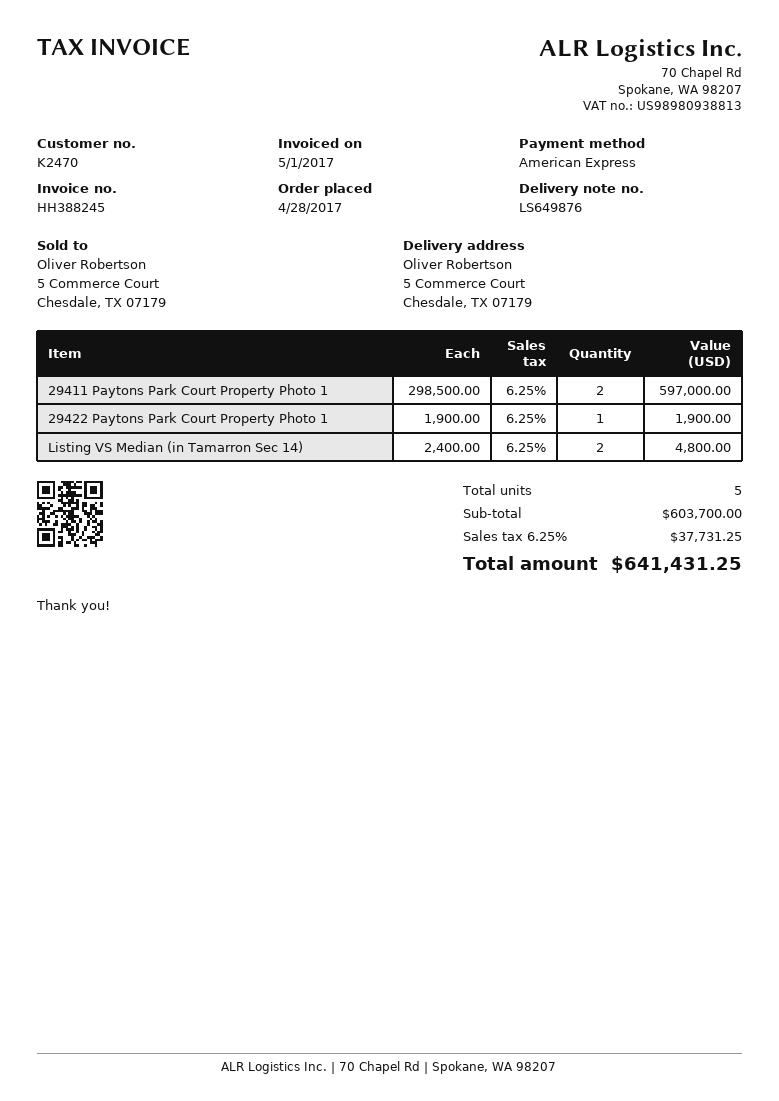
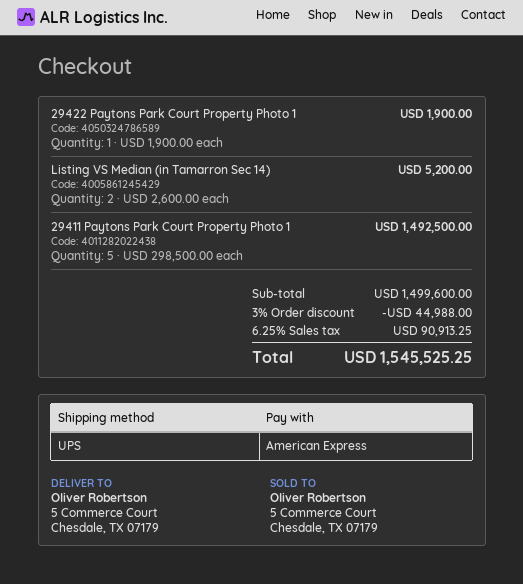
29411 Paytons Park Court Property Photo 1: 2 x 298500.00 = 597000.00 -> 5 x 298500.00 = 1492500.00
Listing VS Median (in Tamarron Sec 14): 2 x 2400.00 = 4800.00 -> 2 x 2600.00 = 5200.00
subtotal: 603700.00 -> 1499600.00
discount: none -> 3% = 44988.00
tax: 6.25% = 37731.25 -> 6.25% = 90913.25
total: 641431.25 -> 1545525.25

